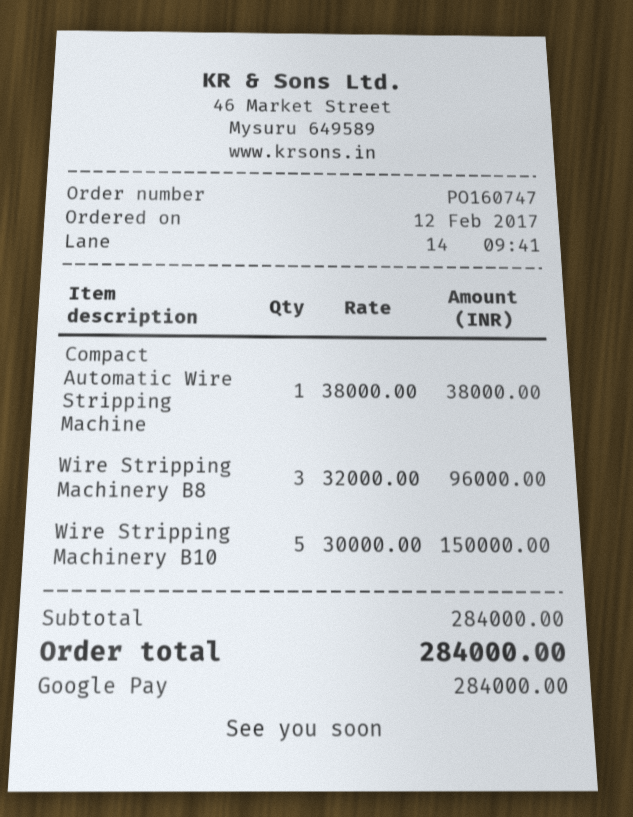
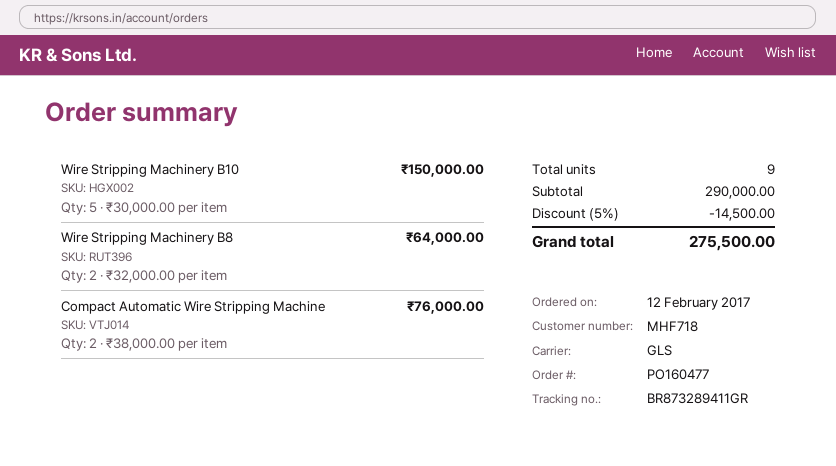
order number: PO160747 -> PO160477
Compact Automatic Wire Stripping Machine: 1 x 38000.00 = 38000.00 -> 2 x 38000.00 = 76000.00
Wire Stripping Machinery B8: 3 x 32000.00 = 96000.00 -> 2 x 32000.00 = 64000.00
subtotal: 284000.00 -> 290000.00
discount: none -> 5% = 14500.00
total: 284000.00 -> 275500.00

